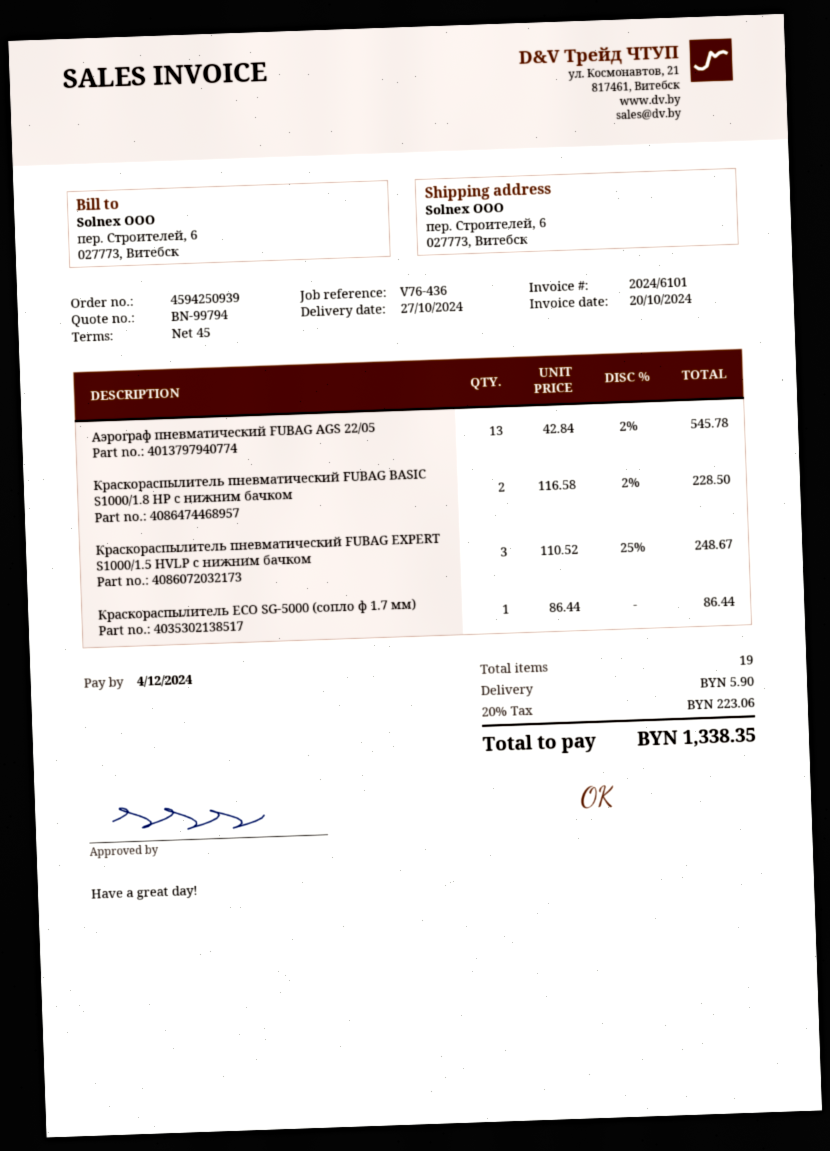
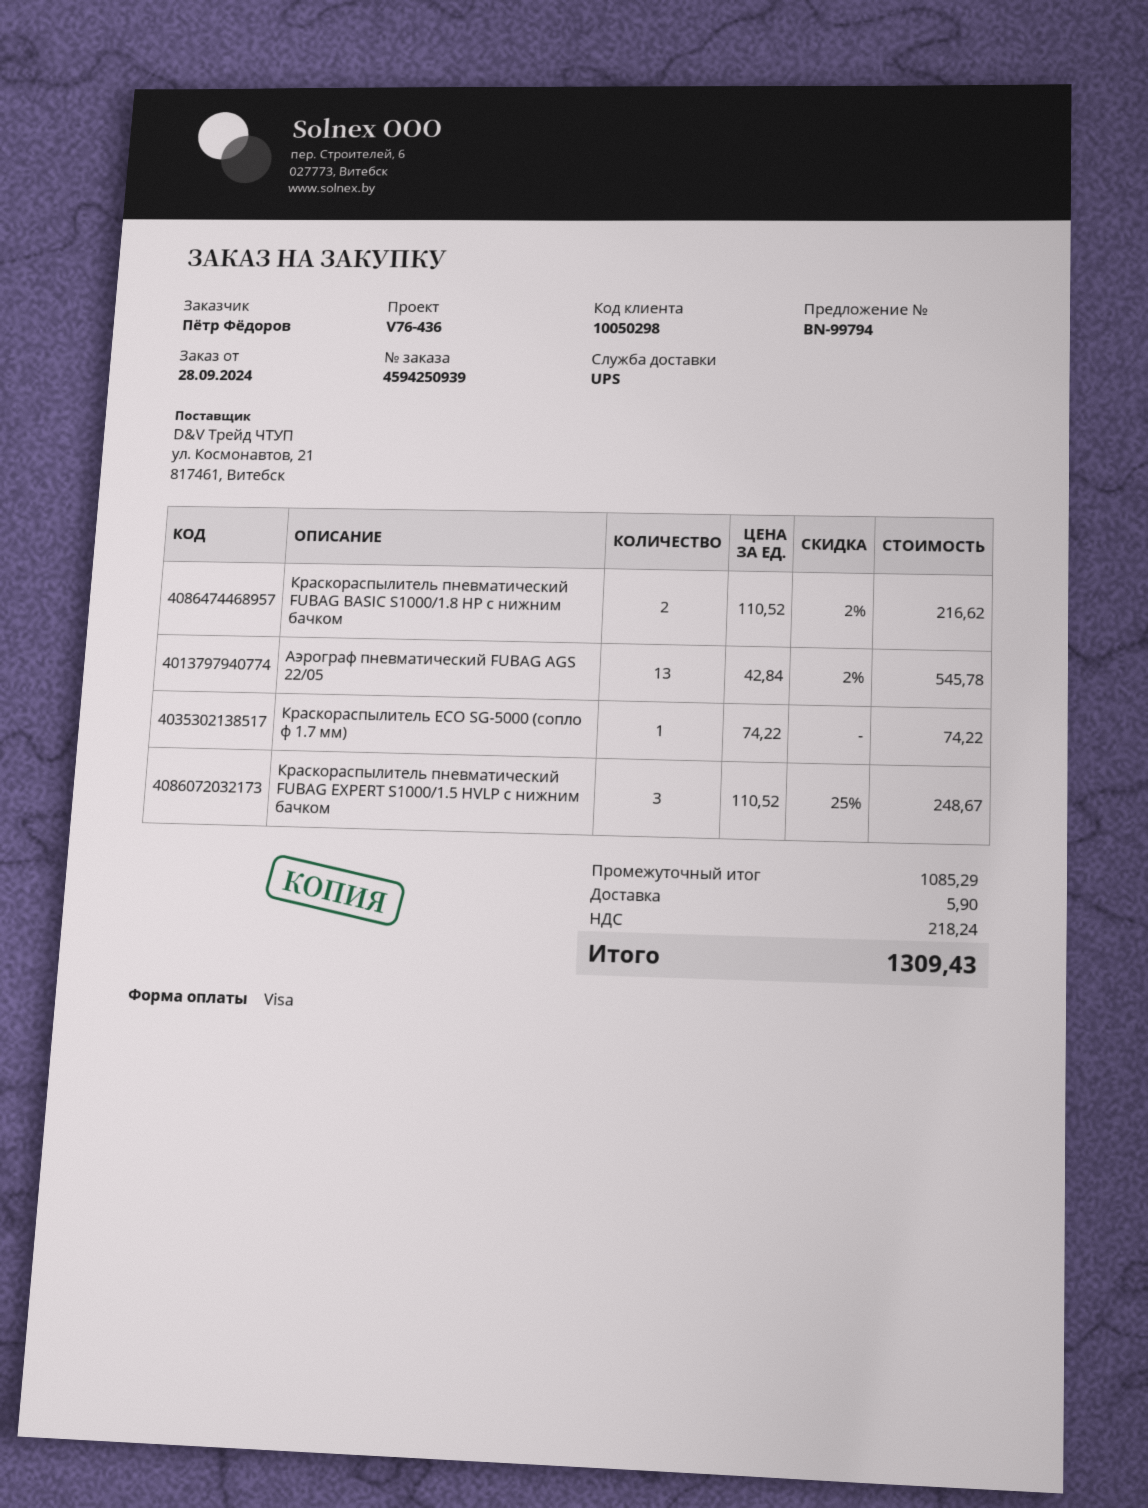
Краскораспылитель пневматический FUBAG BASIC S1000/1.8 HP с нижним бачком: 2 x 116.58 - 2% = 228.50 -> 2 x 110.52 - 2% = 216.62
Краскораспылитель ECO SG-5000 (сопло ф 1.7 мм): 1 x 86.44 = 86.44 -> 1 x 74.22 = 74.22
tax: 223.06 -> 218.24
total: 1338.35 -> 1309.43

